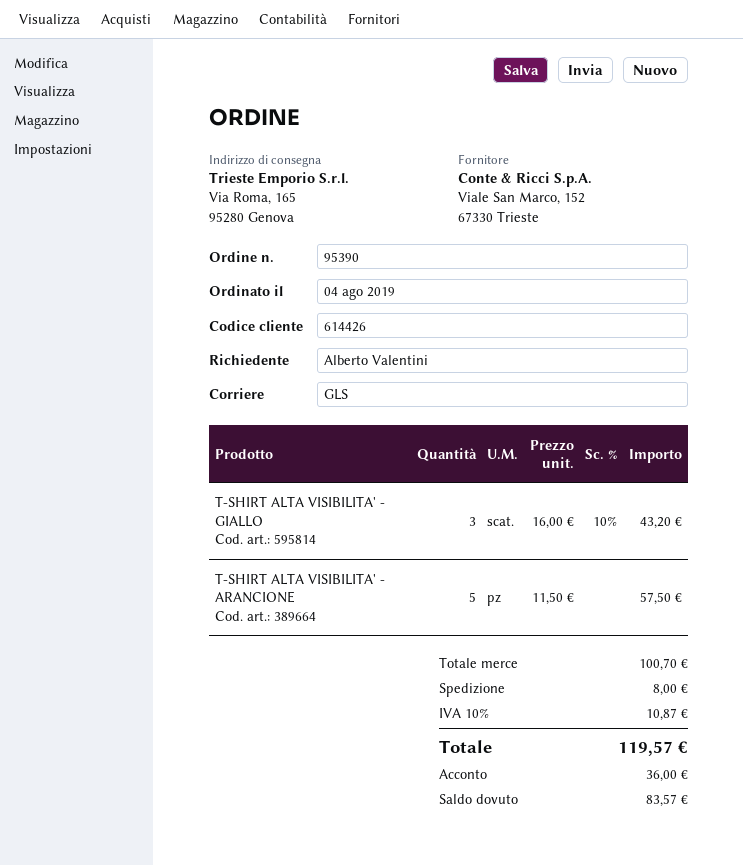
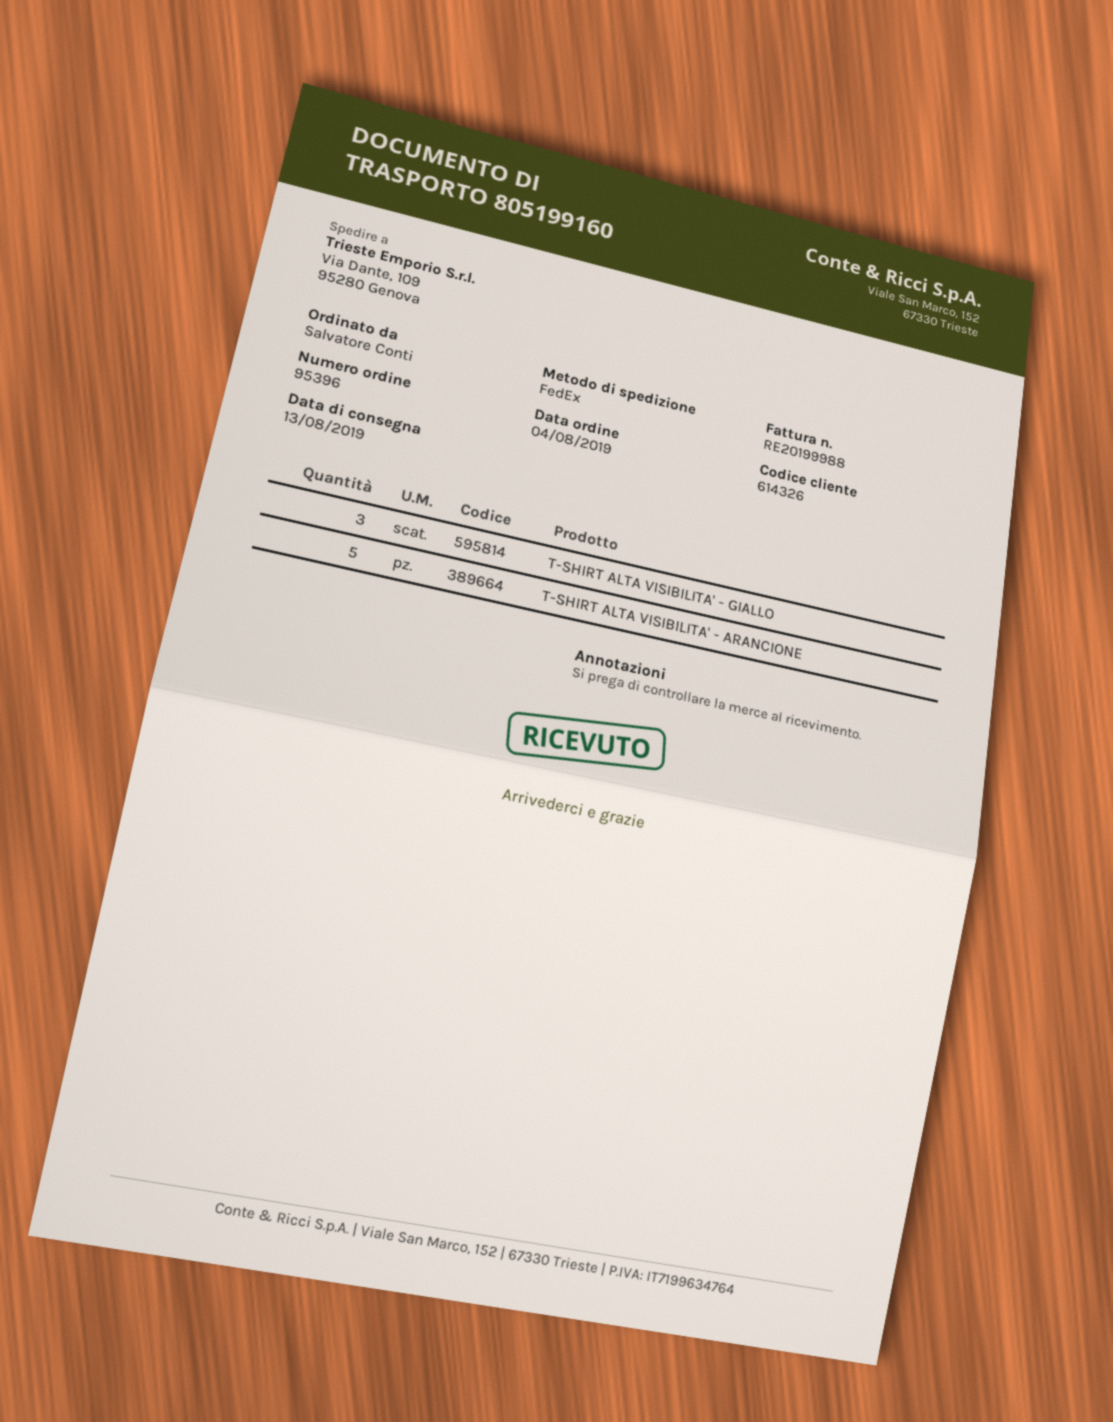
order number: 95390 -> 95396
customer number: 614426 -> 614326
ordered by: Alberto Valentini -> Salvatore Conti
shipping method: GLS -> FedEx
ship to: Via Roma, 165, 95280 Genova -> Via Dante, 109, 95280 Genova

